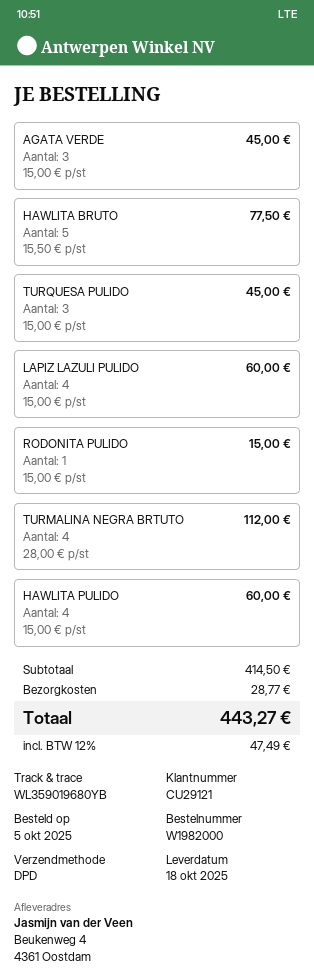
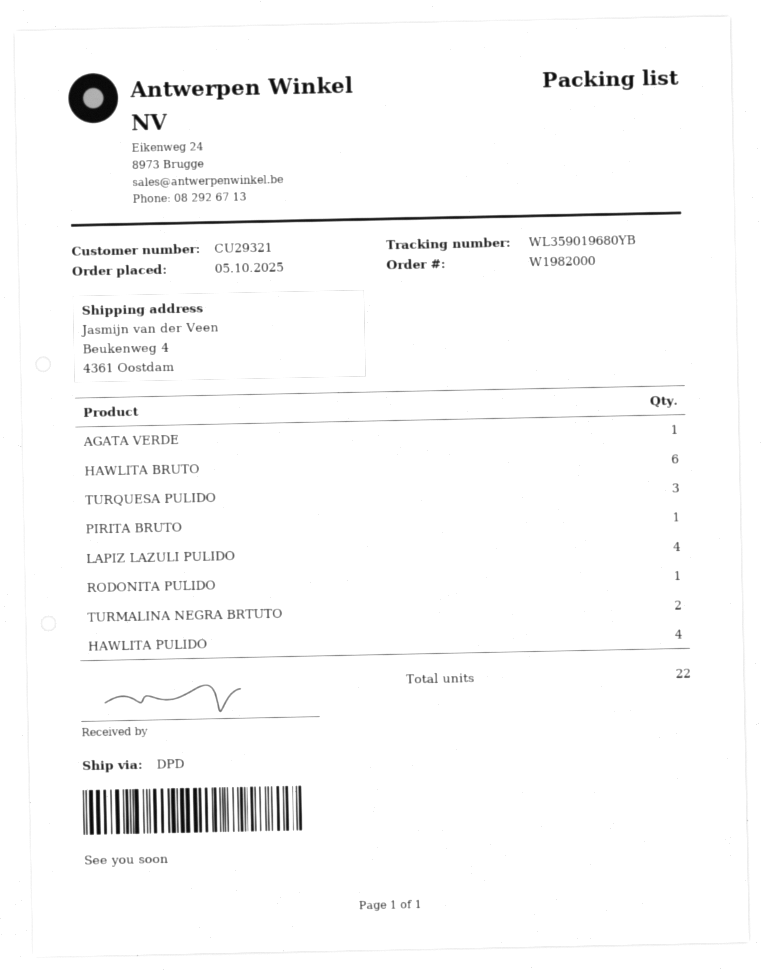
customer number: CU29121 -> CU29321
AGATA VERDE: 3 -> 1
HAWLITA BRUTO: 5 -> 6
TURMALINA NEGRA BRTUTO: 4 -> 2
PIRITA BRUTO: none -> 1

